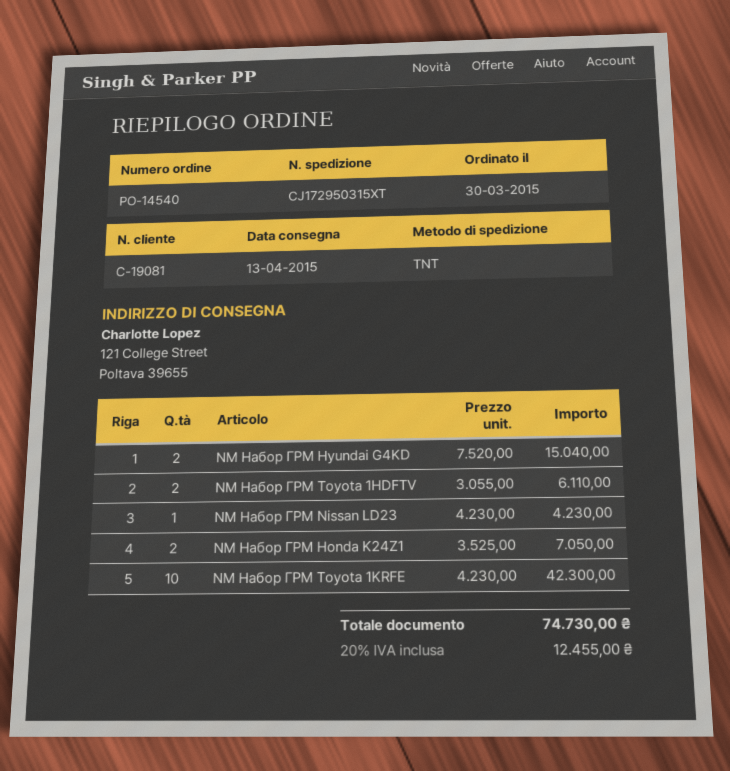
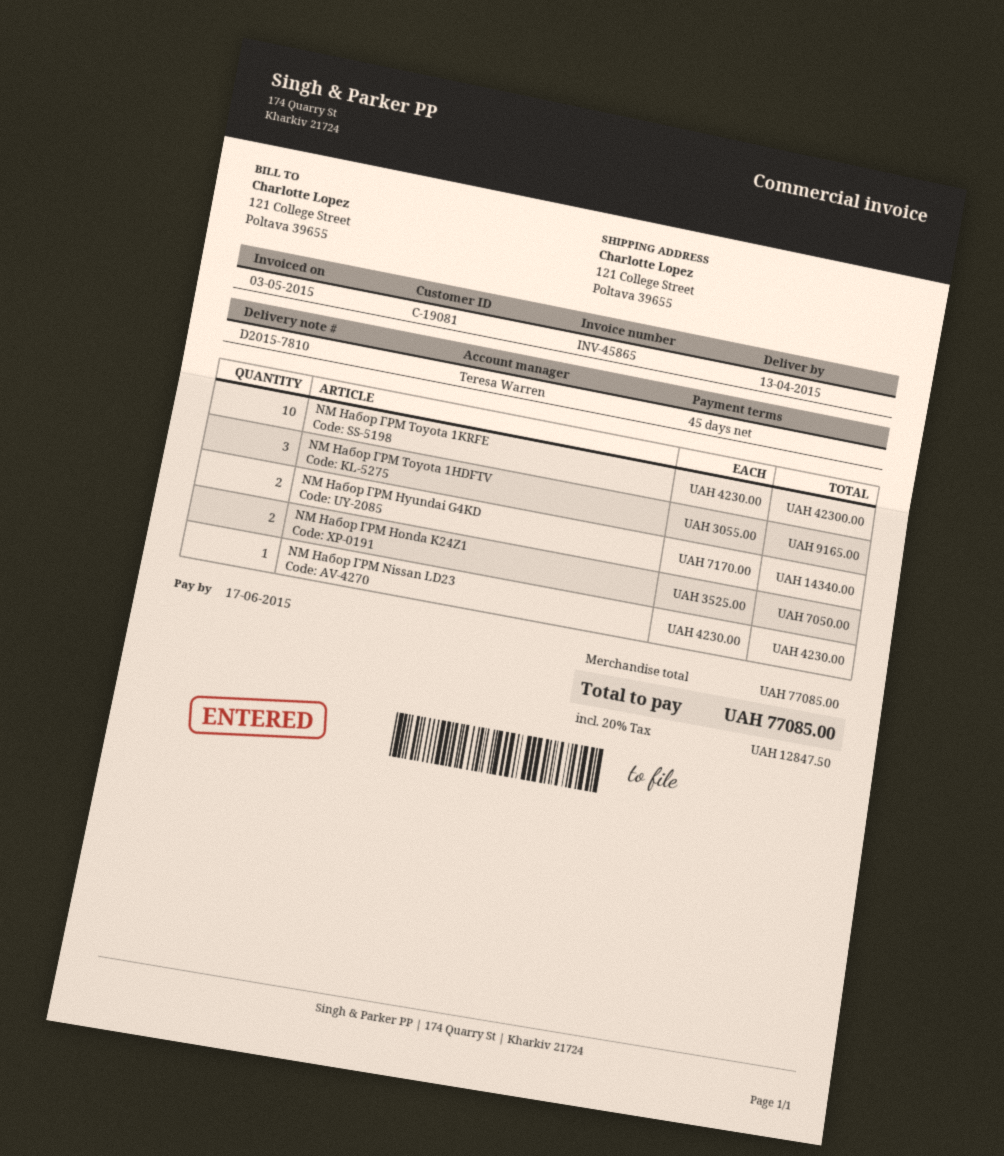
NM Набор ГРМ Hyundai G4KD: 2 x 7520.00 = 15040.00 -> 2 x 7170.00 = 14340.00
NM Набор ГРМ Toyota 1HDFTV: 2 x 3055.00 = 6110.00 -> 3 x 3055.00 = 9165.00
tax: 20% = 12455.00 -> 20% = 12847.50
total: 74730.00 -> 77085.00

